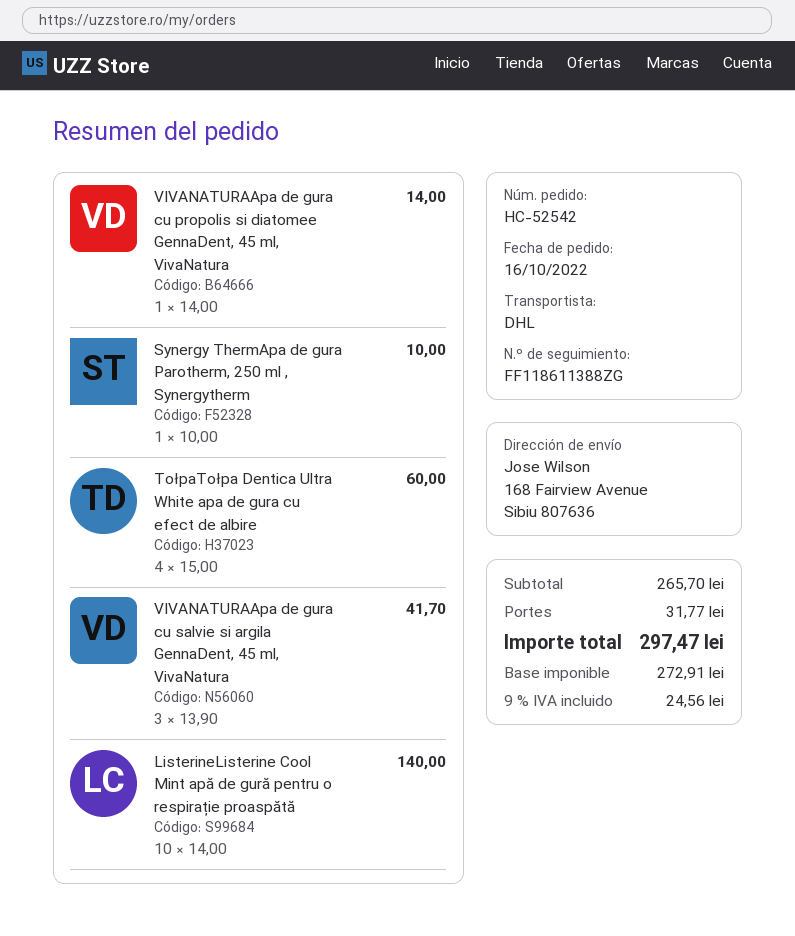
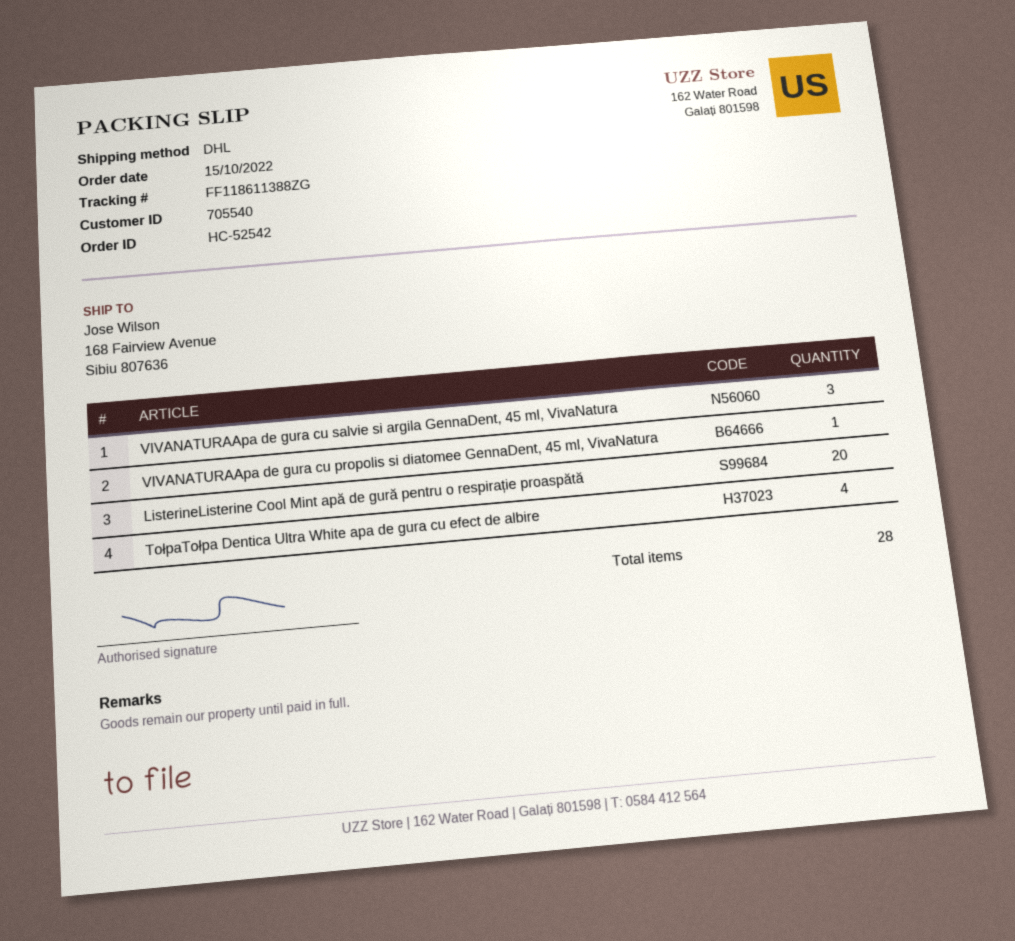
order date: 2022-10-16 -> 2022-10-15
Synergy ThermApa de gura Parotherm, 250 ml , Synergytherm: 1 -> none
ListerineListerine Cool Mint apă de gură pentru o respirație proaspătă: 10 -> 20

